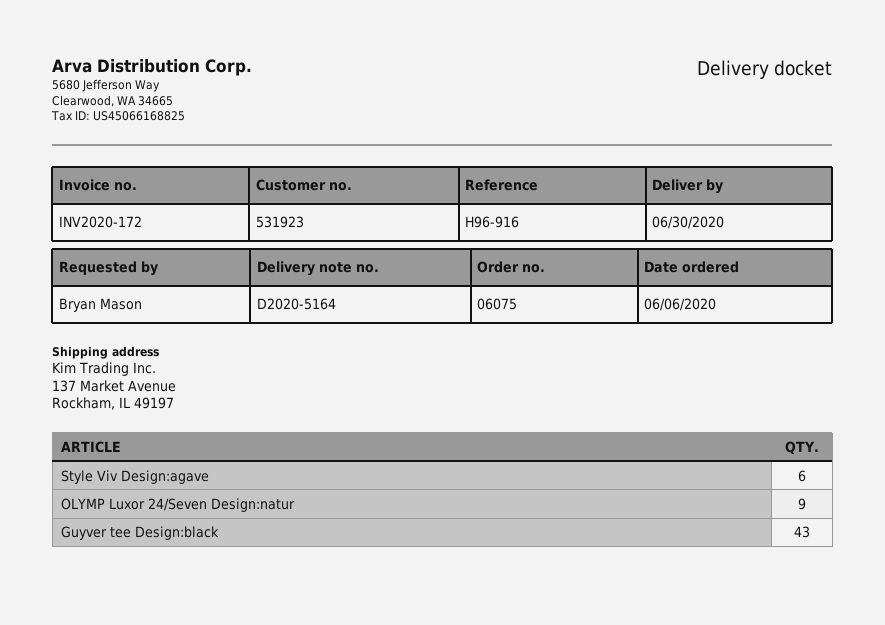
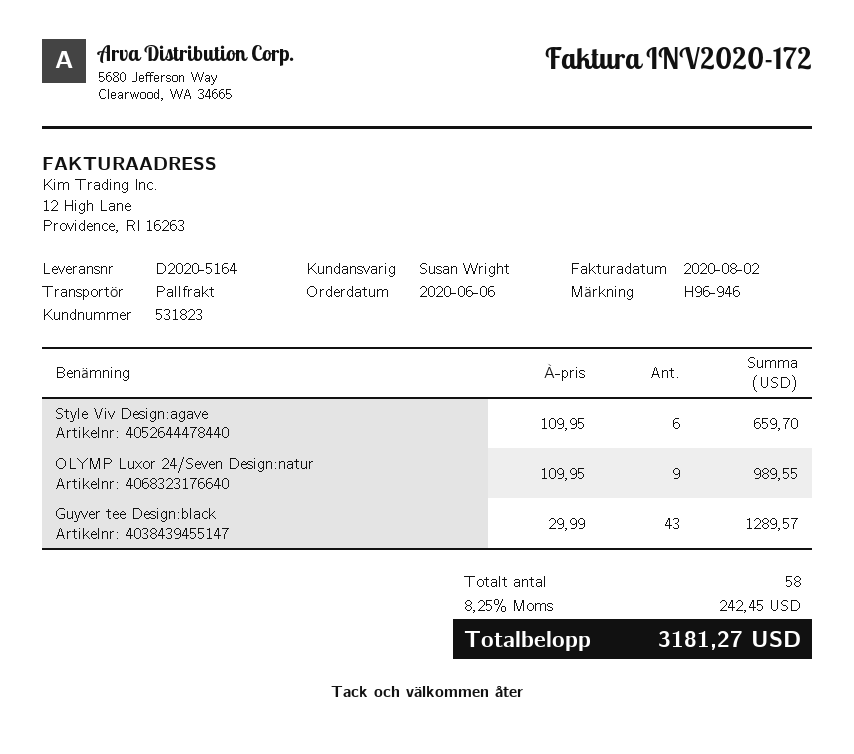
customer number: 531923 -> 531823
reference: H96-916 -> H96-946

